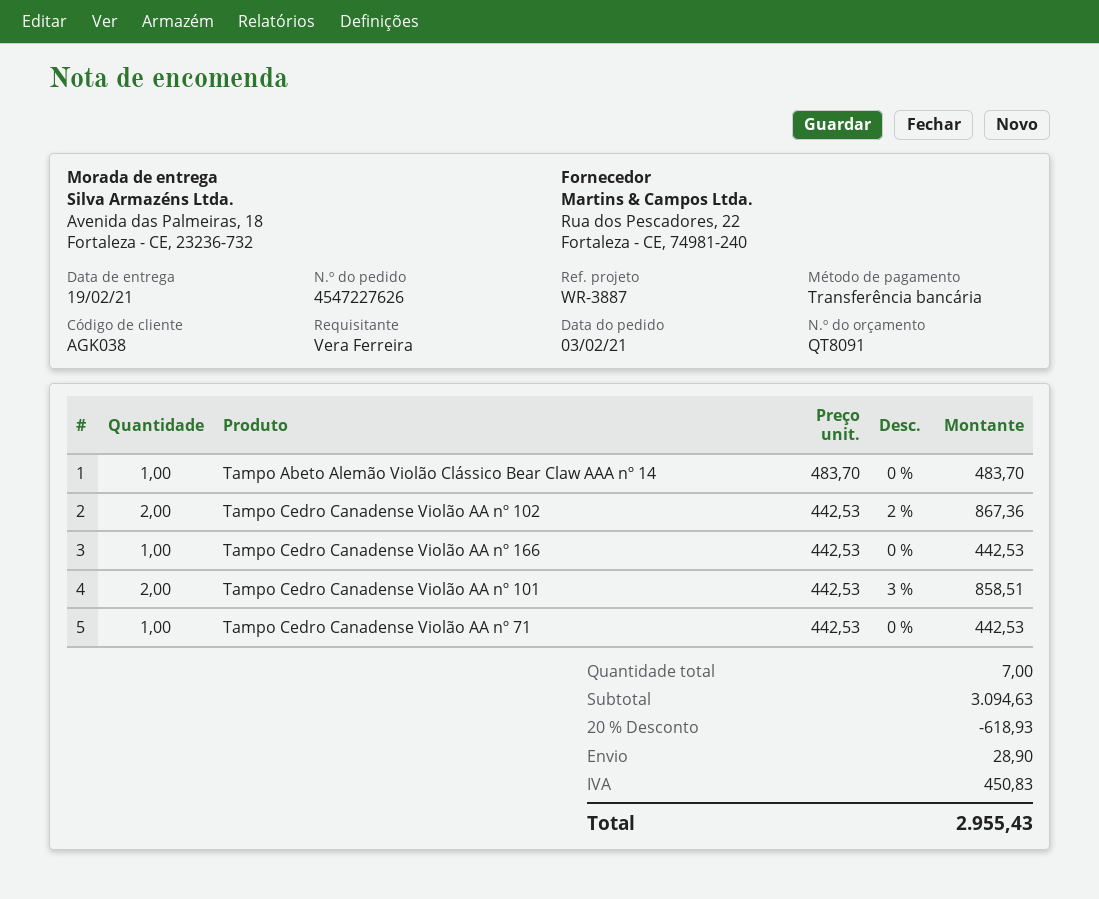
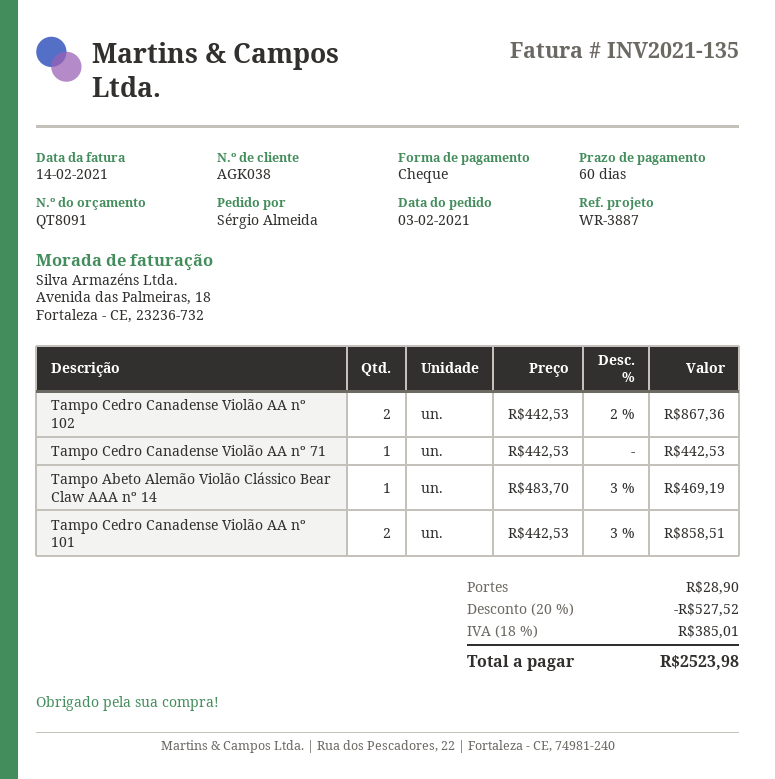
ordered by: Vera Ferreira -> Sérgio Almeida
payment method: bank transfer -> cheque
Tampo Abeto Alemão Violão Clássico Bear Claw AAA nº 14: 1 x 483.70 = 483.70 -> 1 x 483.70 - 3% = 469.19
Tampo Cedro Canadense Violão AA nº 166: 1 x 442.53 = 442.53 -> none
discount: 20% = 618.93 -> 20% = 527.52
tax: 450.83 -> 385.01
total: 2955.43 -> 2523.98

